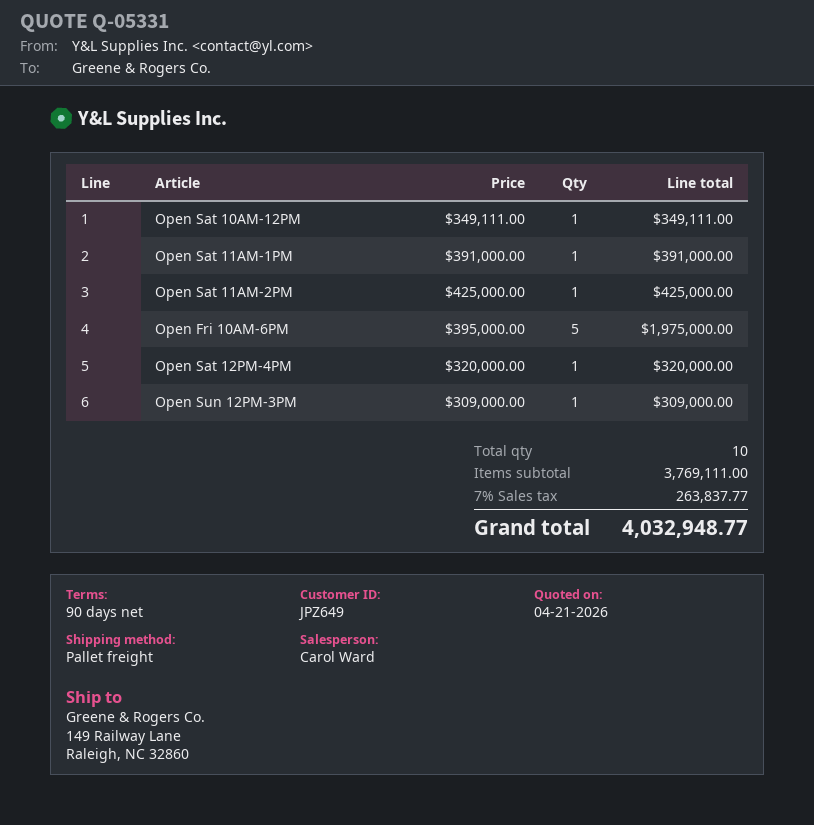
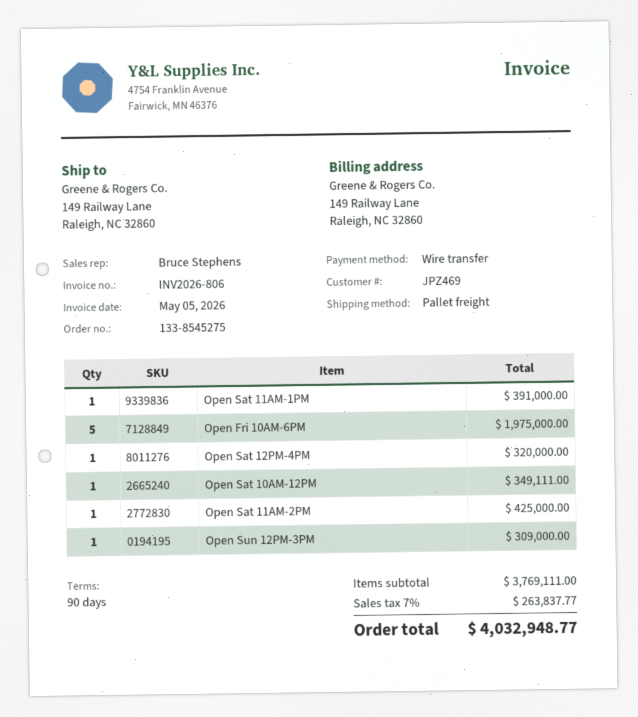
customer number: JPZ649 -> JPZ469
sales rep: Carol Ward -> Bruce Stephens

